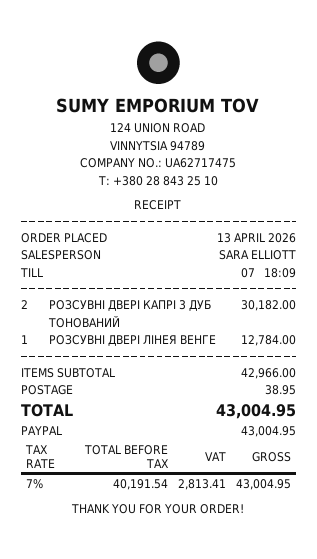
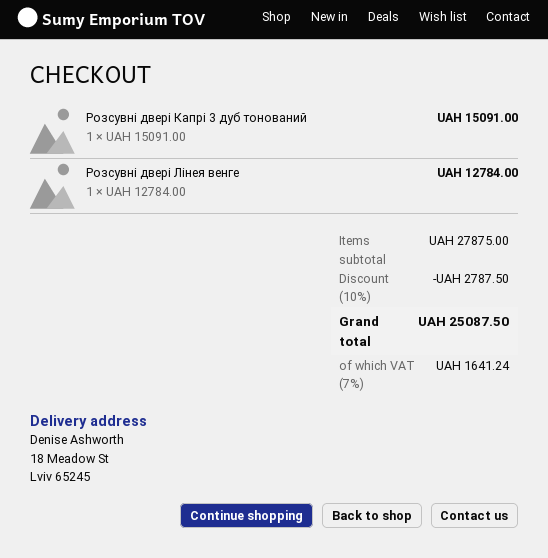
РОЗСУВНІ ДВЕРІ КАПРІ 3 ДУБ ТОНОВАНИЙ: 2 for 30182.00 -> 1 for 15091.00
subtotal: 42966.00 -> 27875.00
discount: none -> 10% = 2787.50
shipping: 38.95 -> none
tax: 7% = 2813.41 -> 7% = 1641.24
total: 43004.95 -> 25087.50

